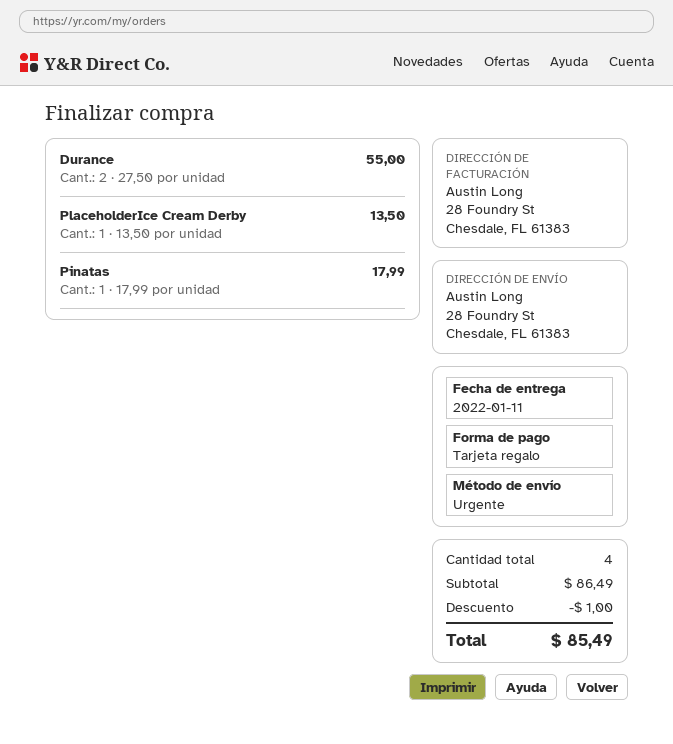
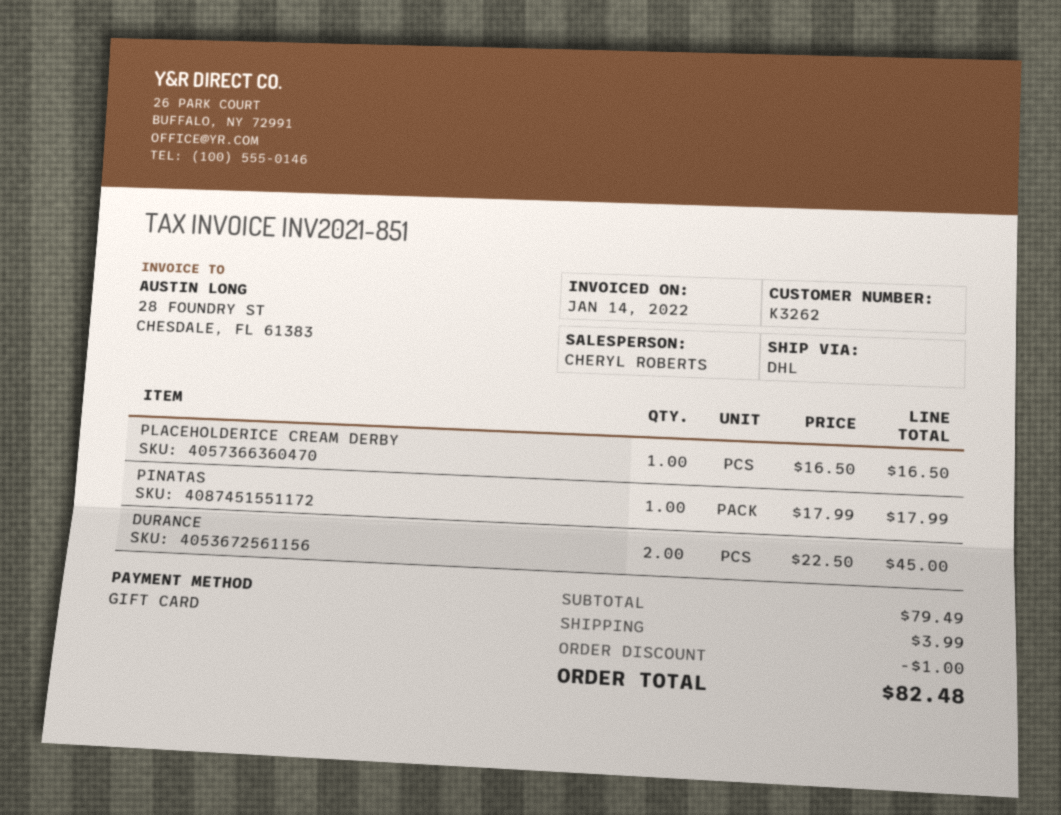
shipping method: express -> DHL
Durance: 2 x 27.50 = 55.00 -> 2 x 22.50 = 45.00
PlaceholderIce Cream Derby: 1 x 13.50 = 13.50 -> 1 x 16.50 = 16.50
subtotal: 86.49 -> 79.49
shipping: none -> 3.99
total: 85.49 -> 82.48

